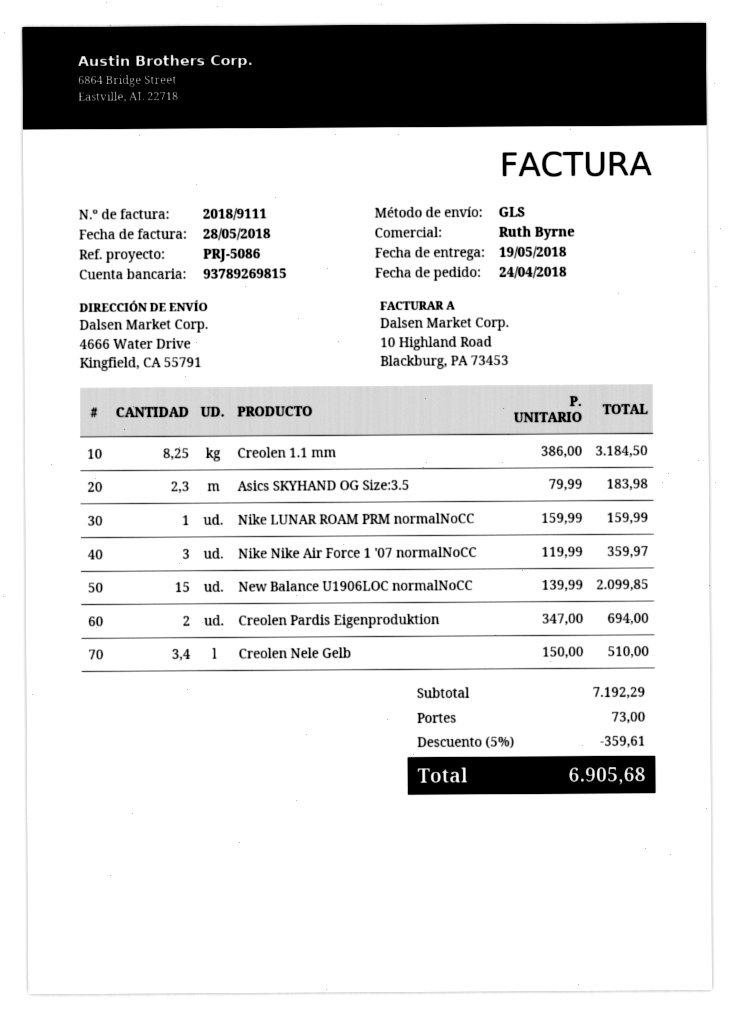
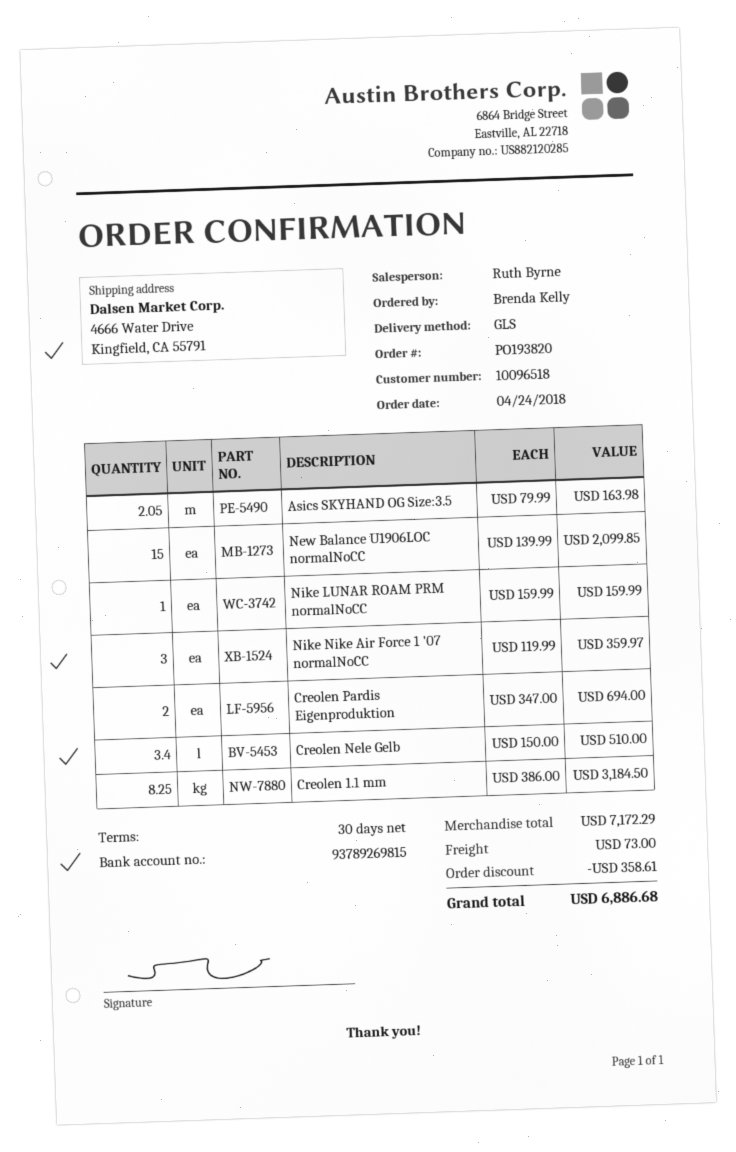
Asics SKYHAND OG Size:3.5: 2.3 x 79.99 = 183.98 -> 2.05 x 79.99 = 163.98
subtotal: 7192.29 -> 7172.29
discount: 359.61 -> 358.61
total: 6905.68 -> 6886.68

